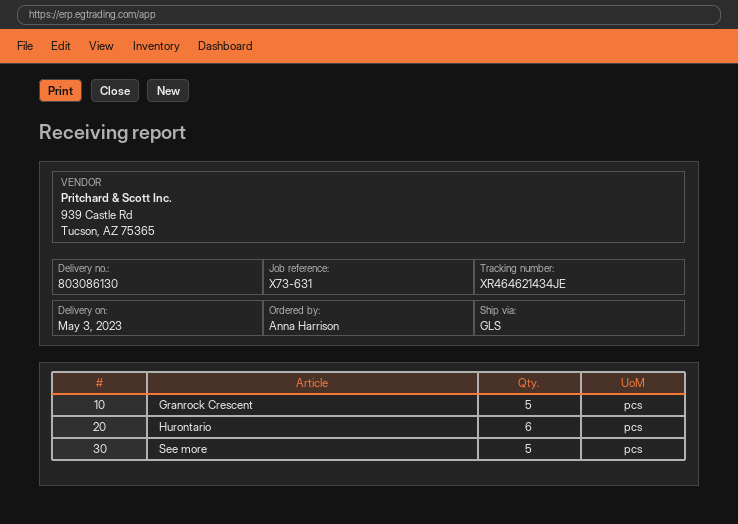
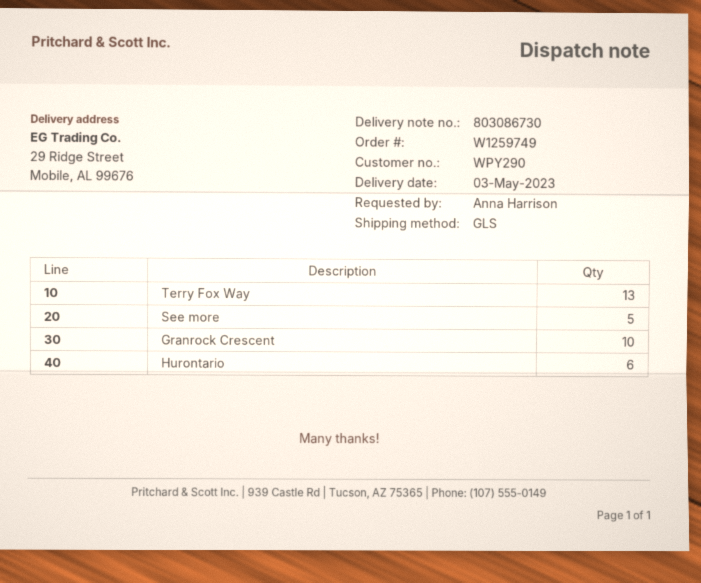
delivery note number: 803086130 -> 803086730
Granrock Crescent: 5 -> 10
Terry Fox Way: none -> 13

